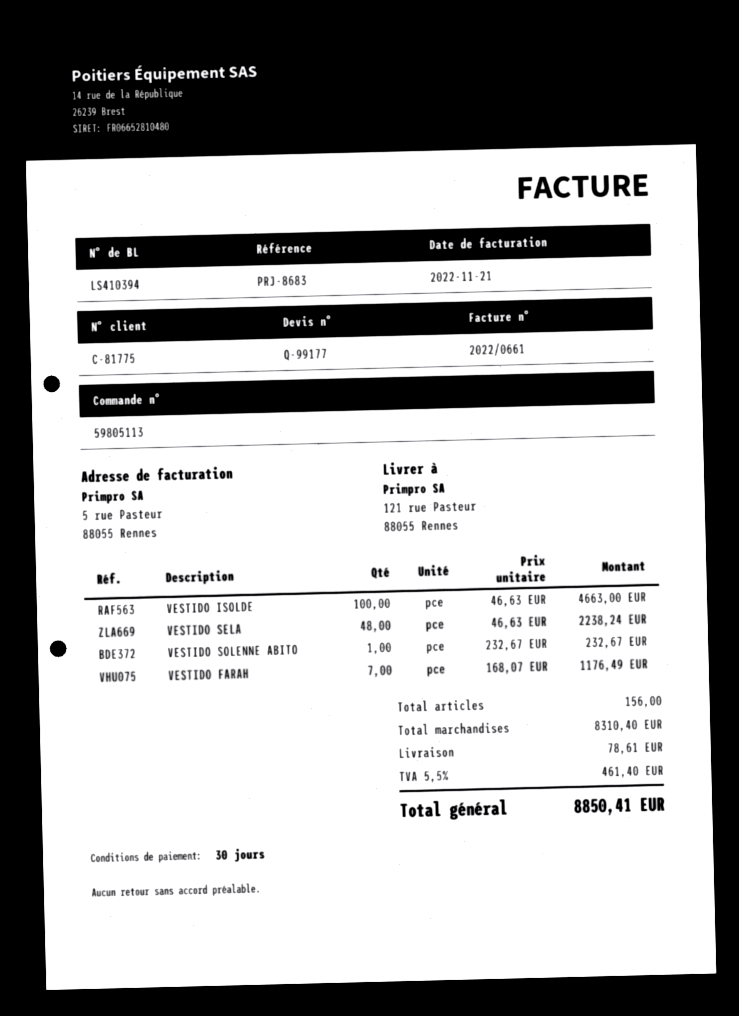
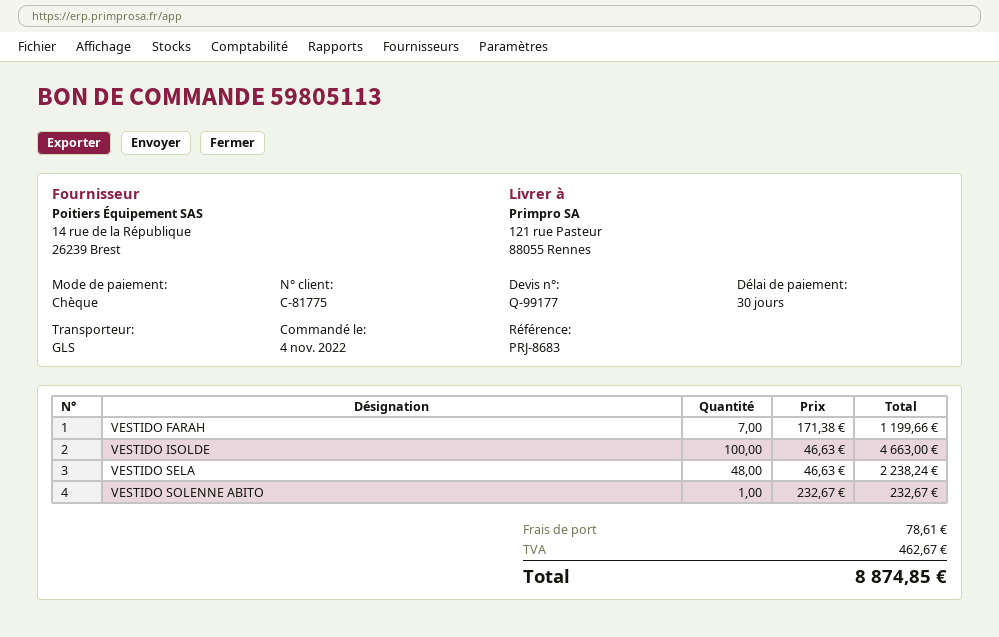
VESTIDO FARAH: 7 x 168.07 = 1176.49 -> 7 x 171.38 = 1199.66
tax: 461.40 -> 462.67
total: 8850.41 -> 8874.85

